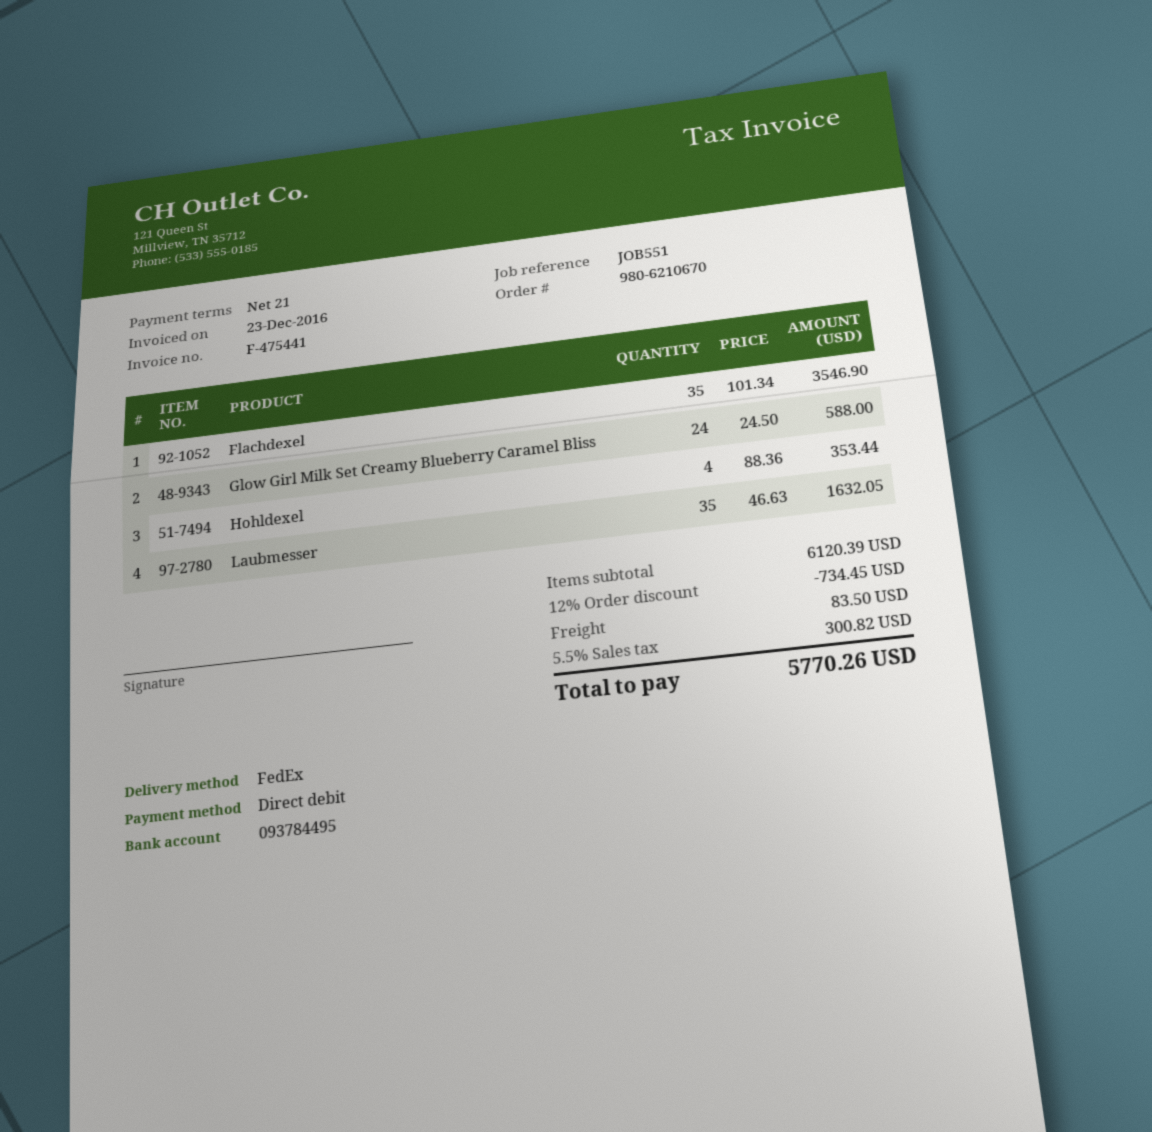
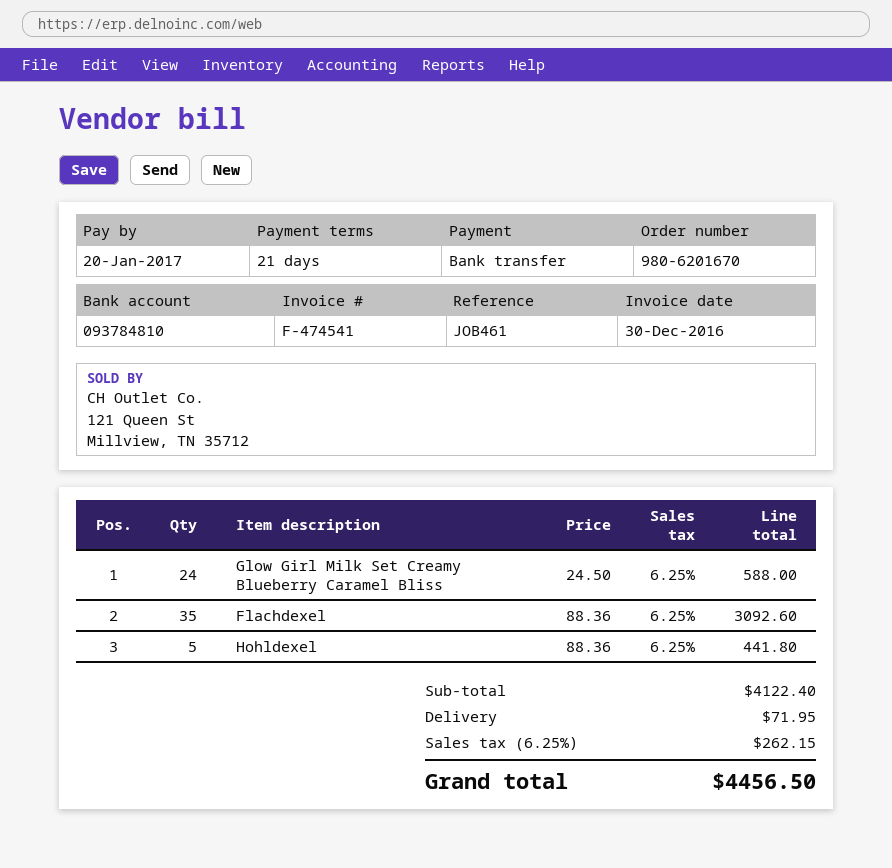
order number: 980-6210670 -> 980-6201670
invoice number: F-475441 -> F-474541
invoice date: 2016-12-23 -> 2016-12-30
reference: JOB551 -> JOB461
payment method: direct debit -> bank transfer
bank account: 093784495 -> 093784810
Flachdexel: 35 x 101.34 = 3546.90 -> 35 x 88.36 = 3092.60
Hohldexel: 4 x 88.36 = 353.44 -> 5 x 88.36 = 441.80
Laubmesser: 35 x 46.63 = 1632.05 -> none
subtotal: 6120.39 -> 4122.40
discount: 12% = 734.45 -> none
shipping: 83.50 -> 71.95
tax: 5.5% = 300.82 -> 6.25% = 262.15
total: 5770.26 -> 4456.50

